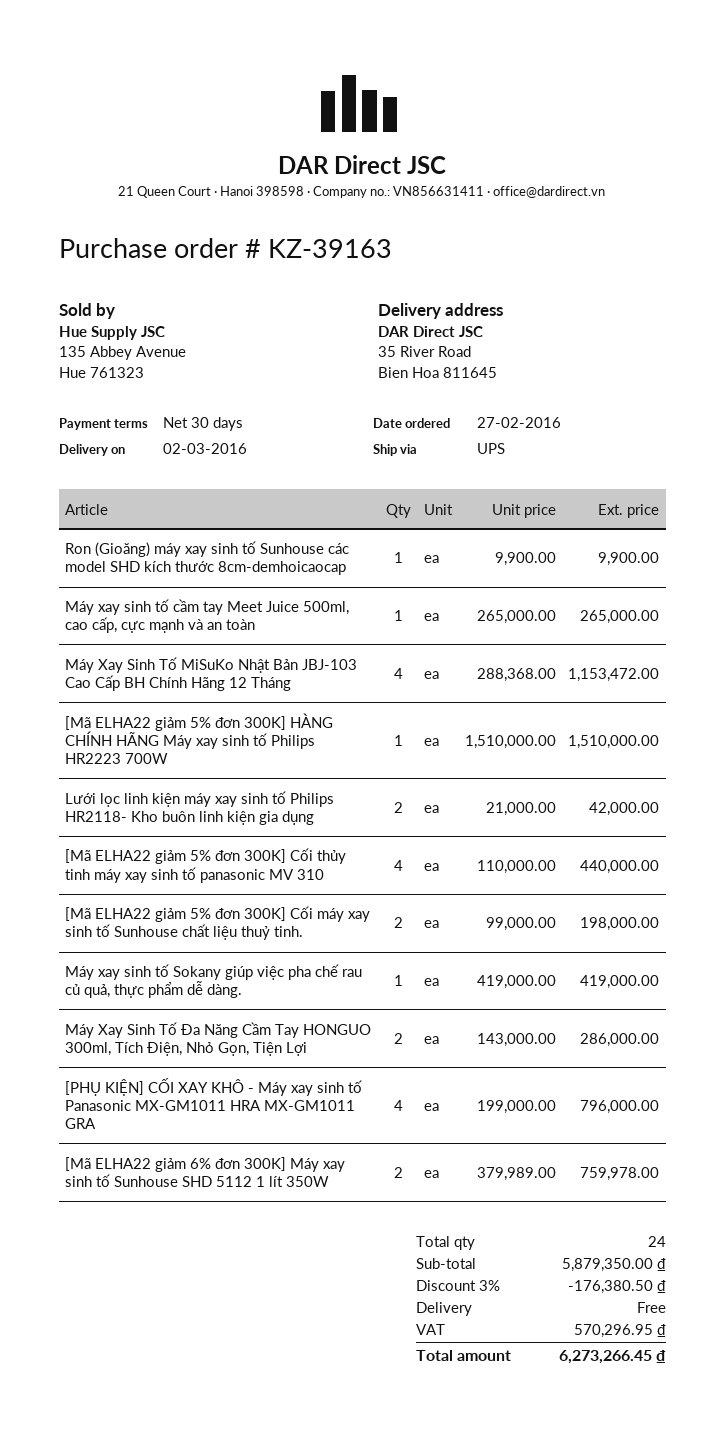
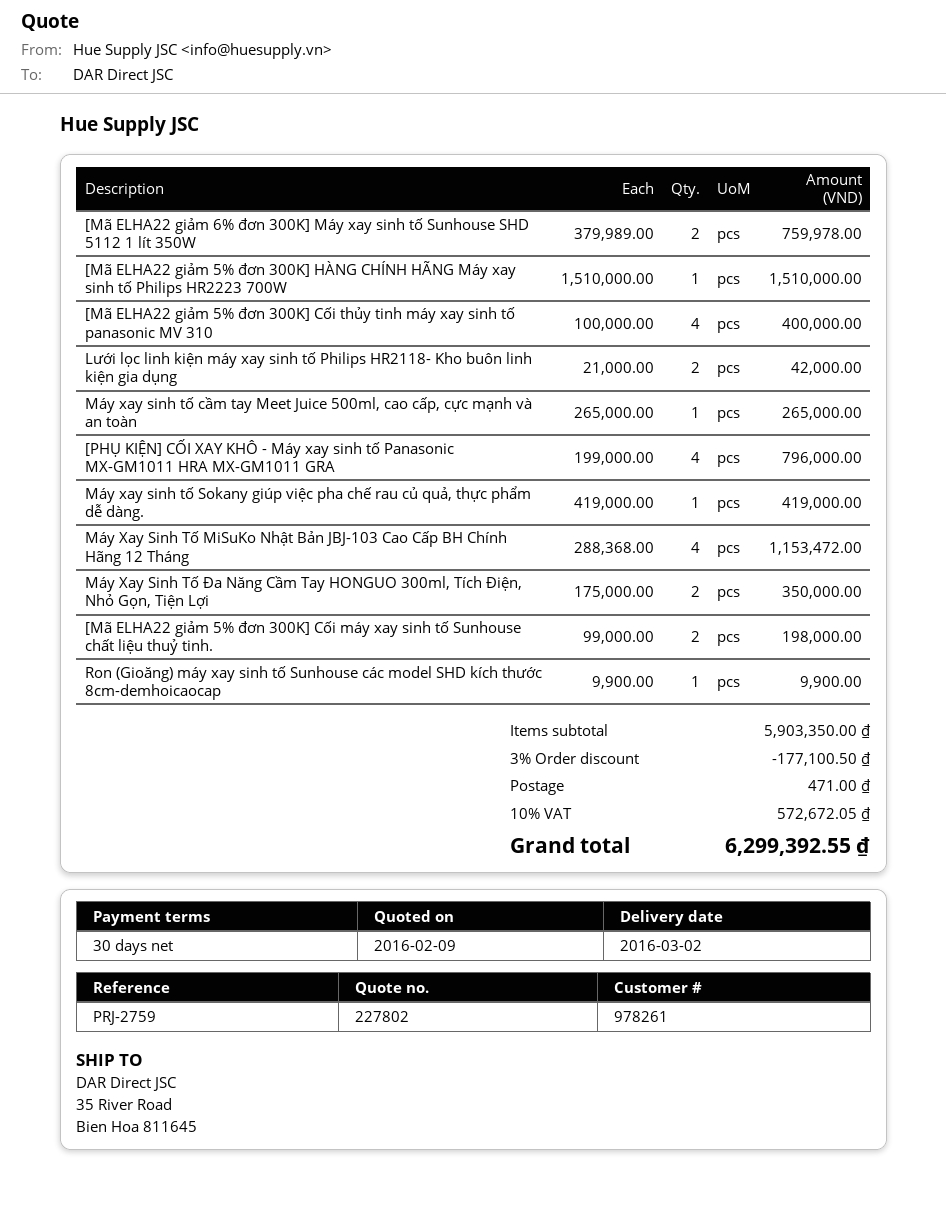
[Mã ELHA22 giảm 5% đơn 300K] Cối thủy tinh máy xay sinh tố panasonic MV 310: 4 x 110000.00 = 440000.00 -> 4 x 100000.00 = 400000.00
Máy Xay Sinh Tố Đa Năng Cầm Tay HONGUO 300ml, Tích Điện, Nhỏ Gọn, Tiện Lợi: 2 x 143000.00 = 286000.00 -> 2 x 175000.00 = 350000.00
subtotal: 5879350.00 -> 5903350.00
discount: 3% = 176380.50 -> 3% = 177100.50
shipping: 0.00 -> 471.00
tax: 570296.95 -> 572672.05
total: 6273266.45 -> 6299392.55

